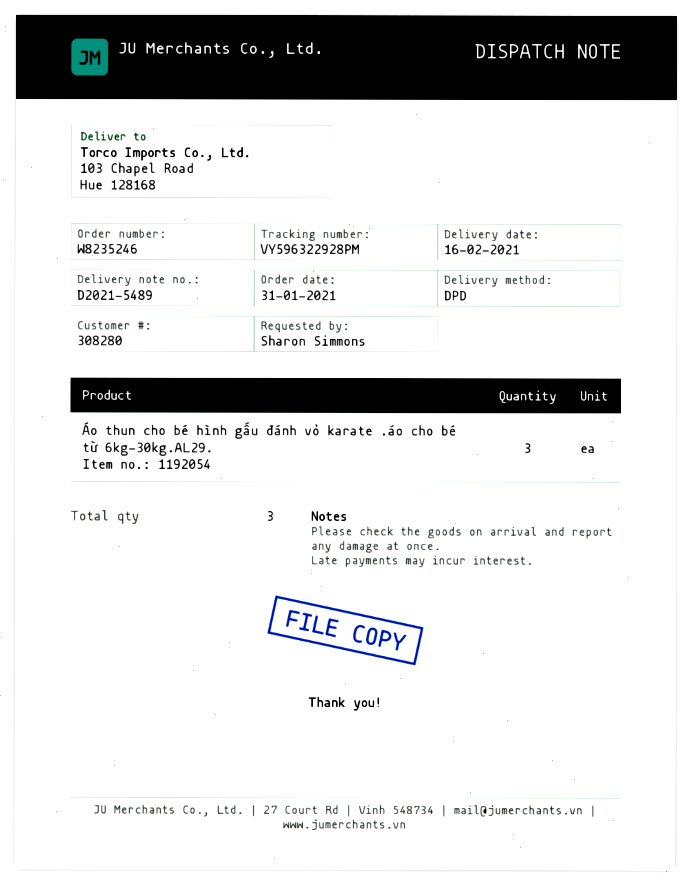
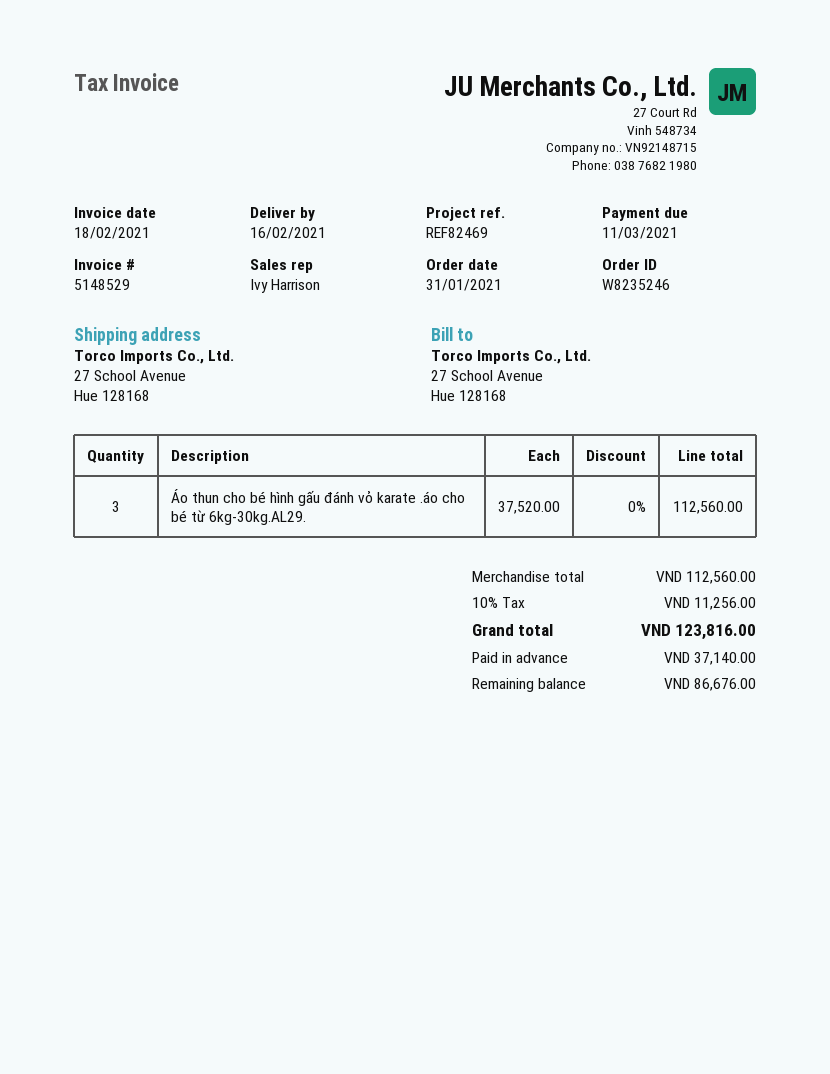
ship to: 103 Chapel Road, Hue 128168 -> 27 School Avenue, Hue 128168

